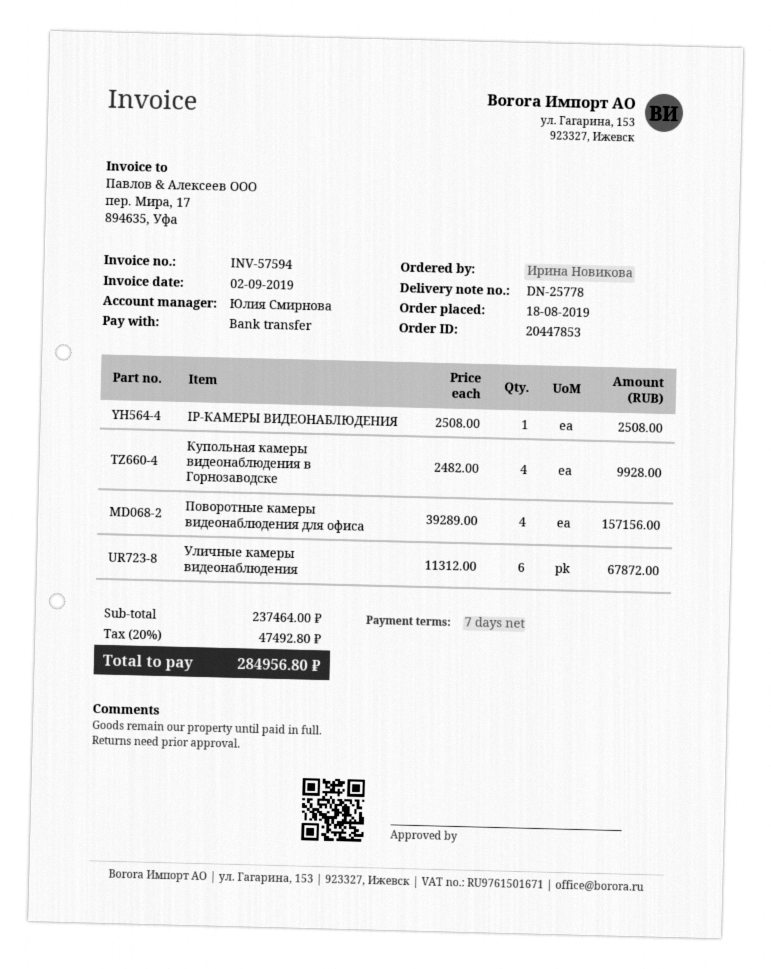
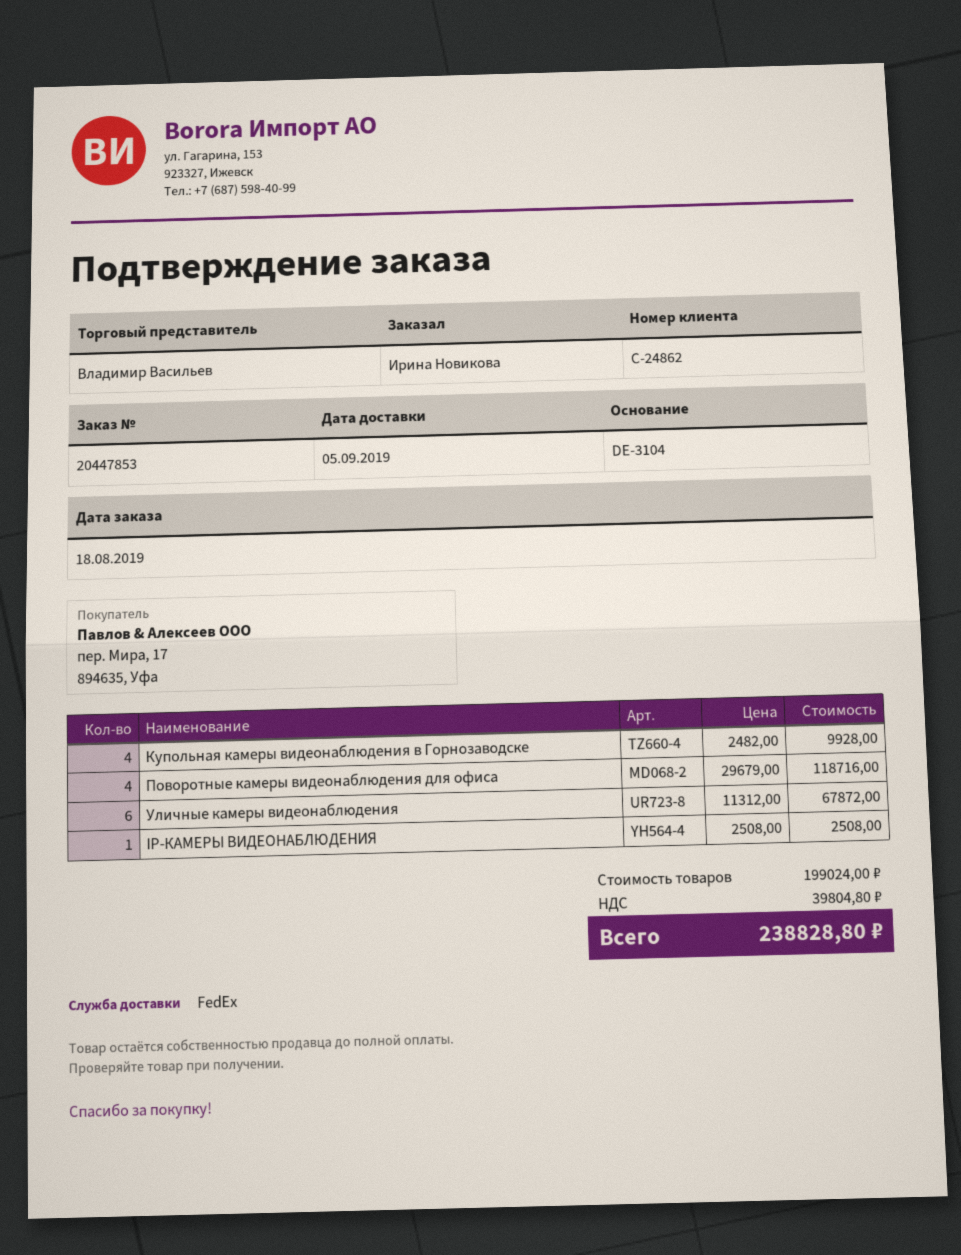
sales rep: Юлия Смирнова -> Владимир Васильев
Поворотные камеры видеонаблюдения для офиса: 4 x 39289.00 = 157156.00 -> 4 x 29679.00 = 118716.00
subtotal: 237464.00 -> 199024.00
tax: 47492.80 -> 39804.80
total: 284956.80 -> 238828.80

